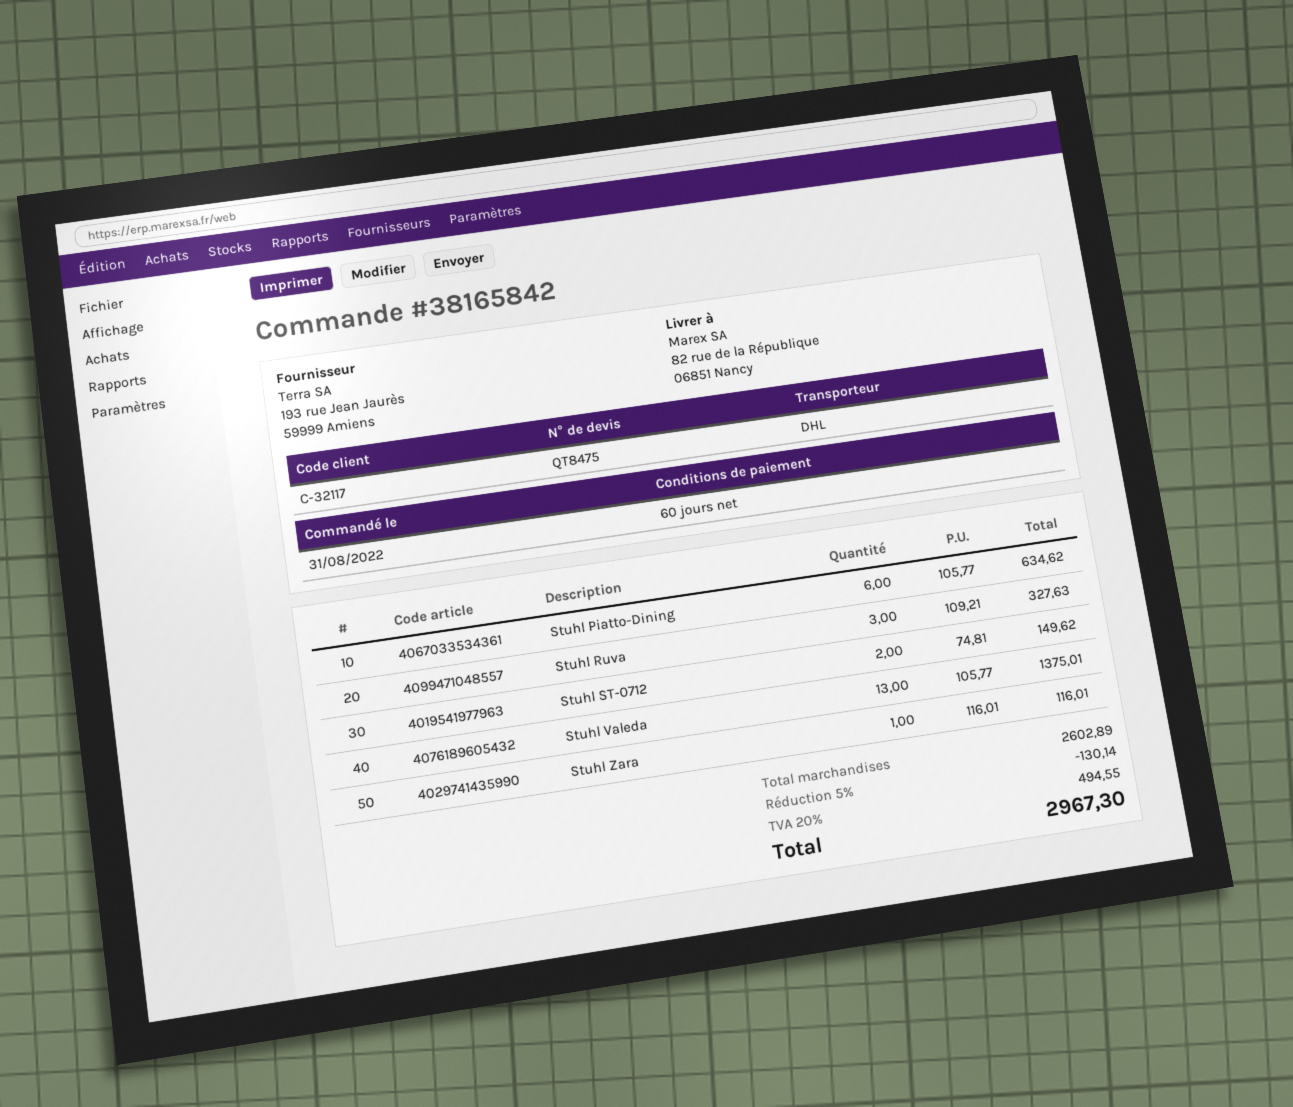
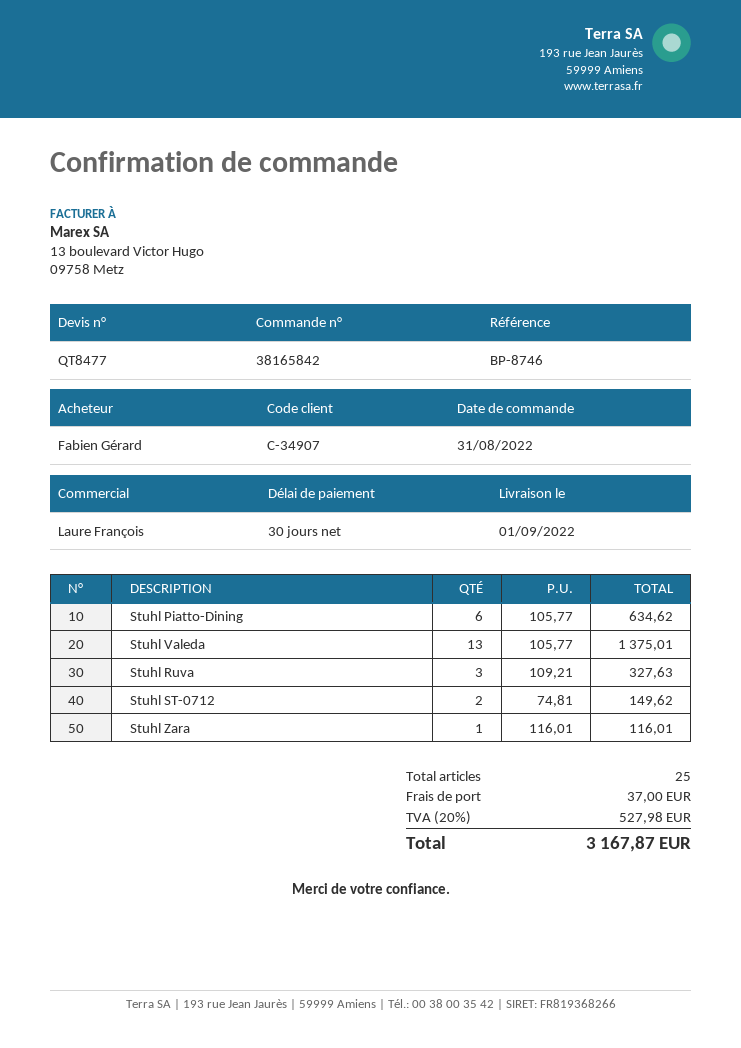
quote number: QT8475 -> QT8477
payment terms: 60 days -> 30 days
customer number: C-32117 -> C-34907
discount: 5% = 130.14 -> none
shipping: none -> 37.00
tax: 20% = 494.55 -> 20% = 527.98
total: 2967.30 -> 3167.87

